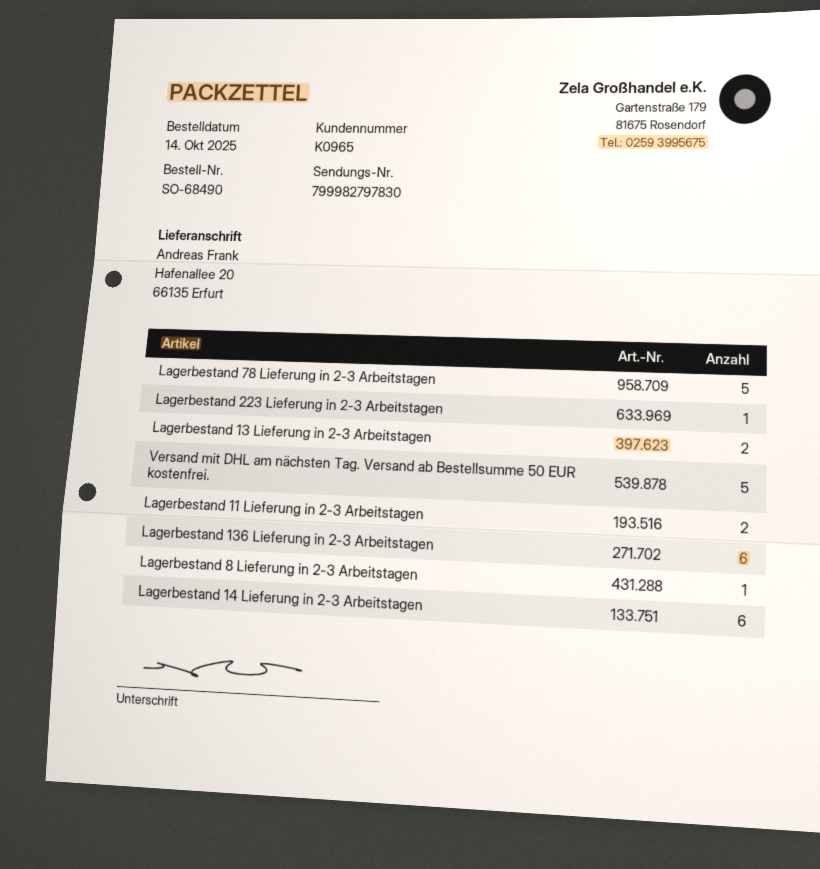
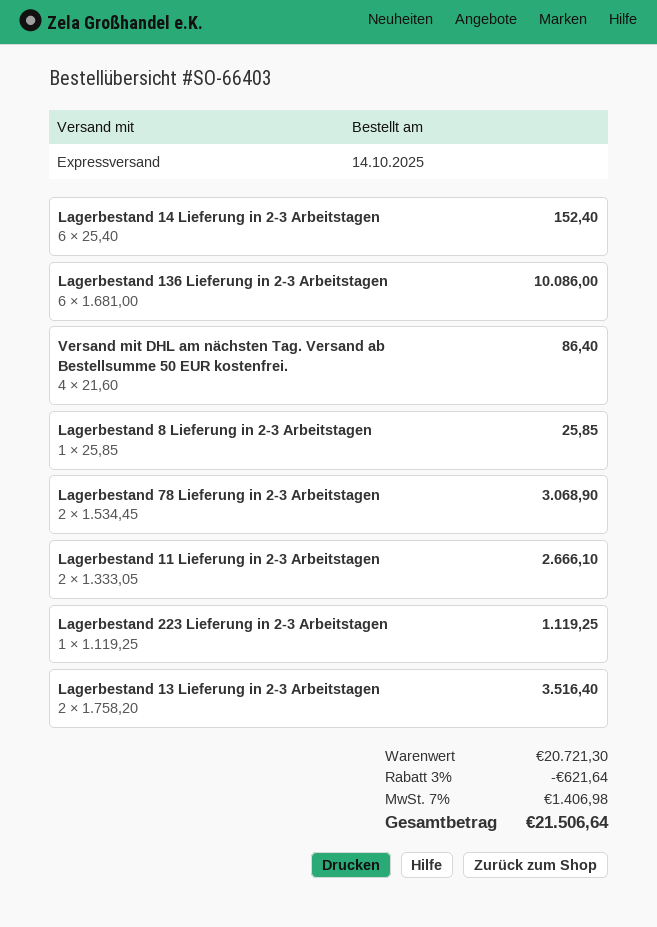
order number: SO-68490 -> SO-66403
Lagerbestand 78 Lieferung in 2-3 Arbeitstagen: 5 -> 2
Versand mit DHL am nächsten Tag. Versand ab Bestellsumme 50 EUR kostenfrei.: 5 -> 4

